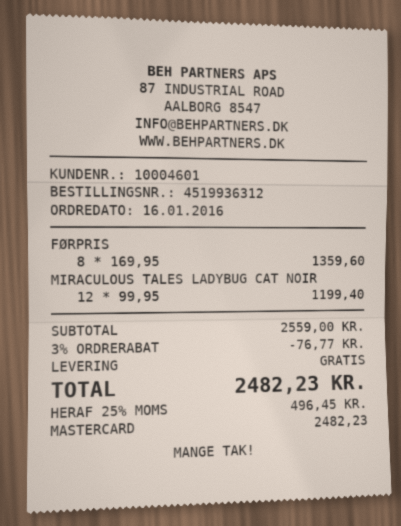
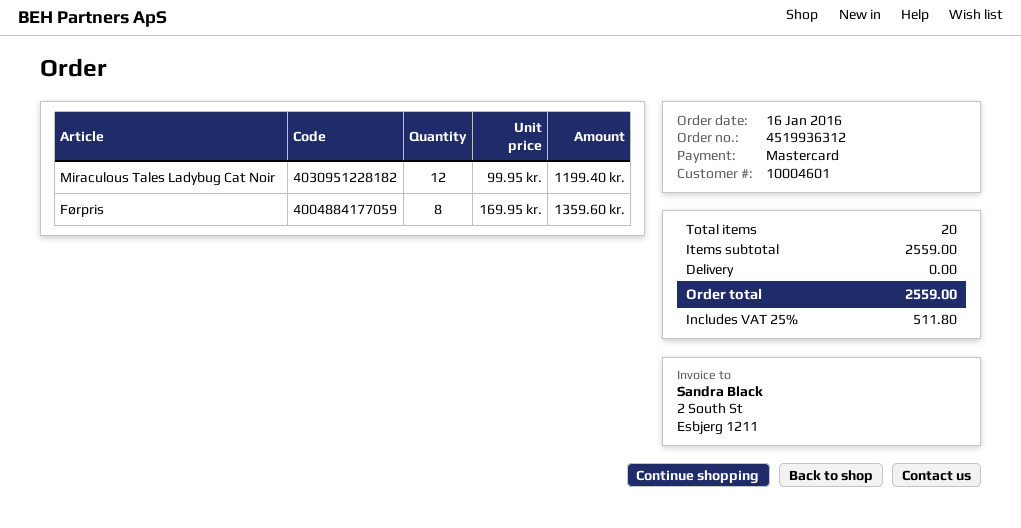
discount: 3% = 76.77 -> none
tax: 25% = 496.45 -> 25% = 511.80
total: 2482.23 -> 2559.00

